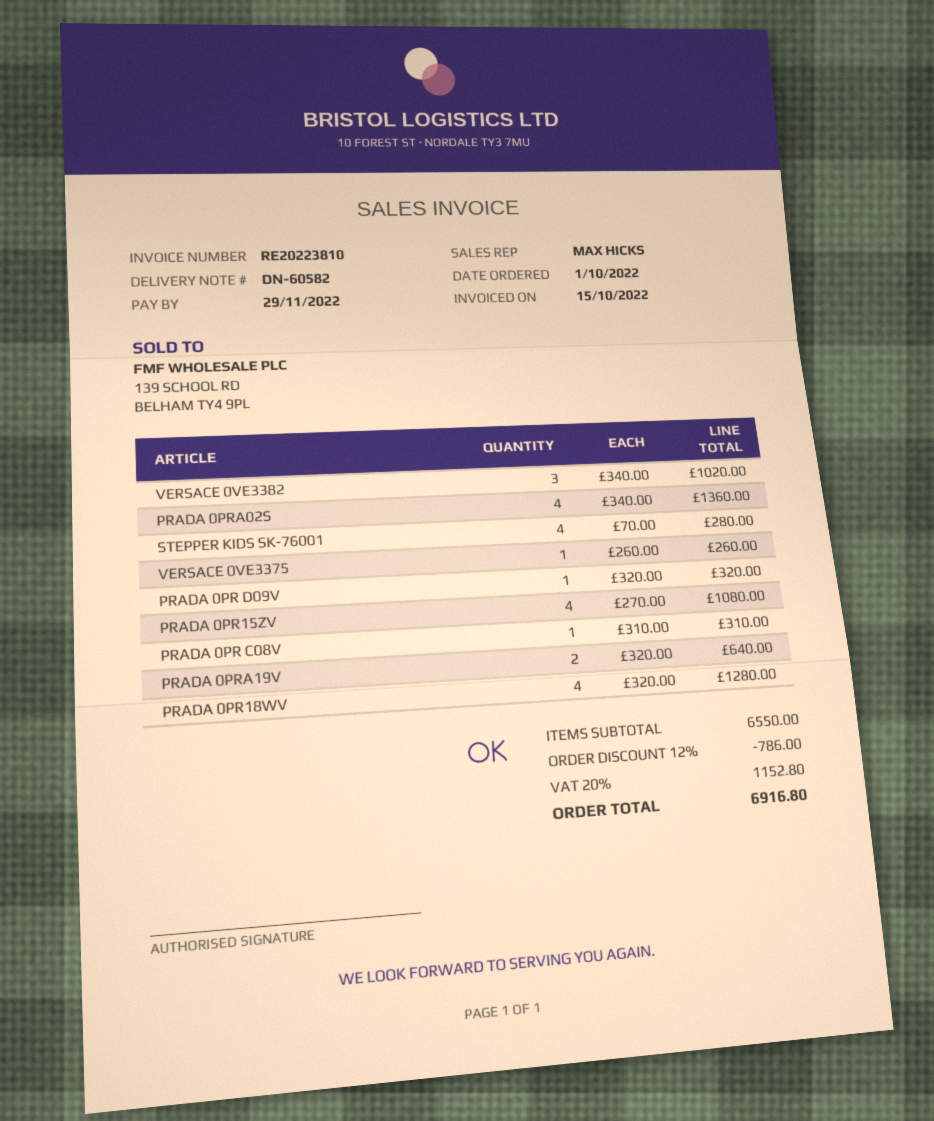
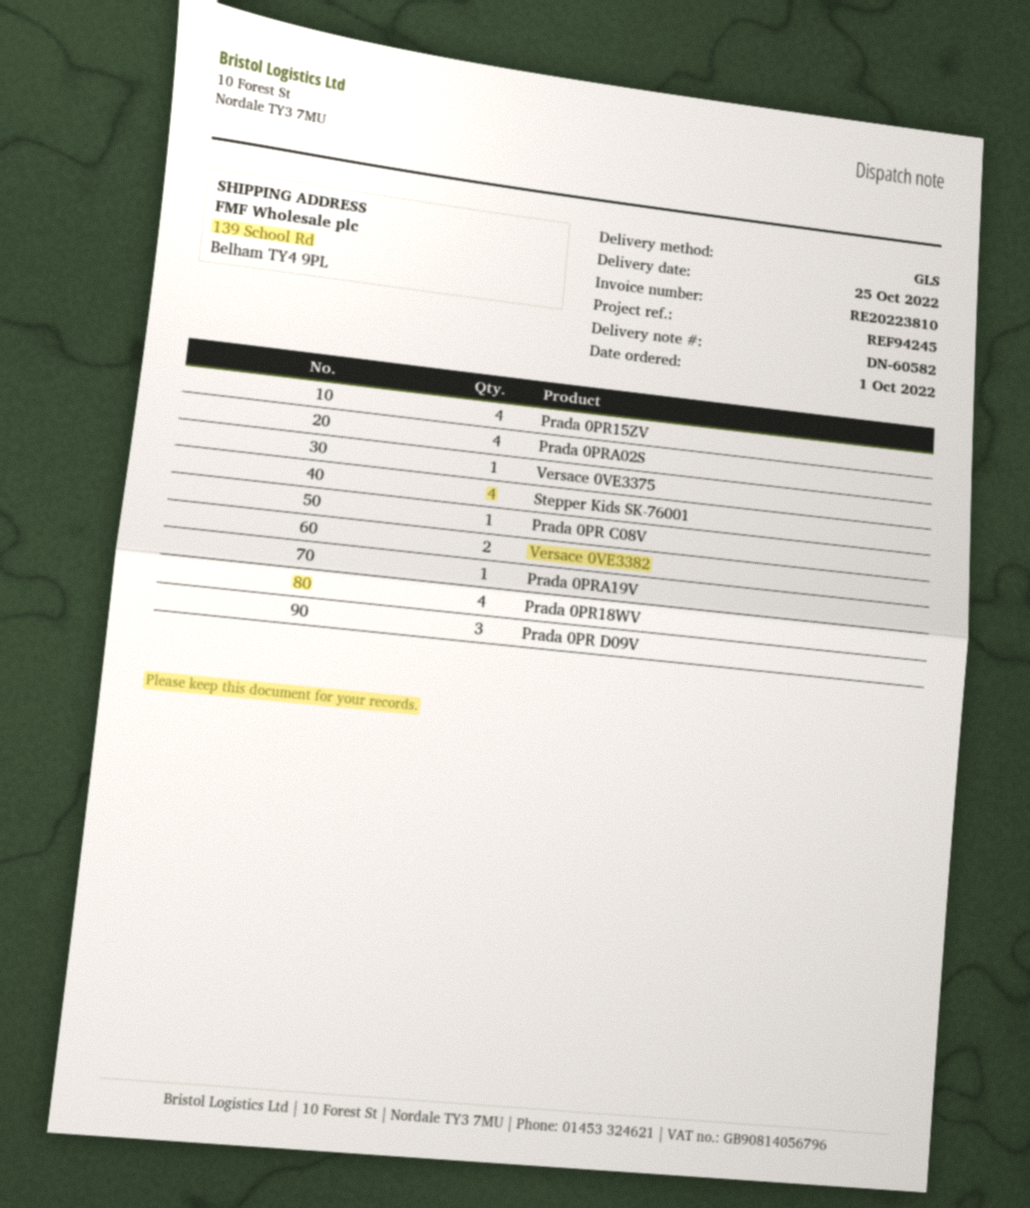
VERSACE 0VE3382: 3 -> 2
PRADA 0PR D09V: 1 -> 3
PRADA 0PRA19V: 2 -> 1

